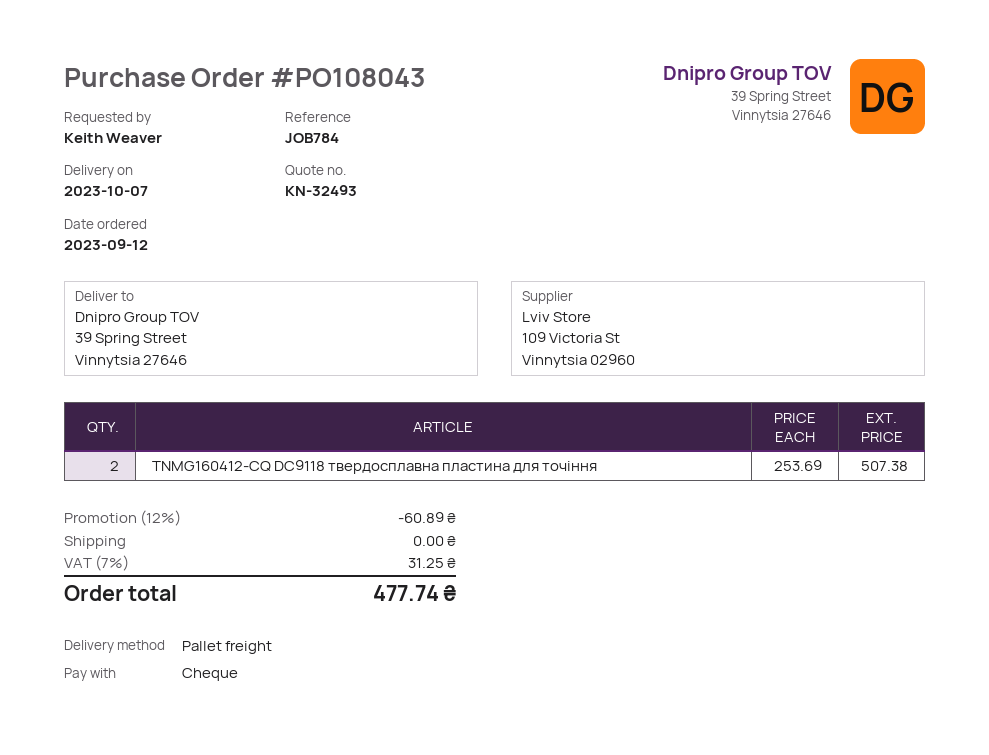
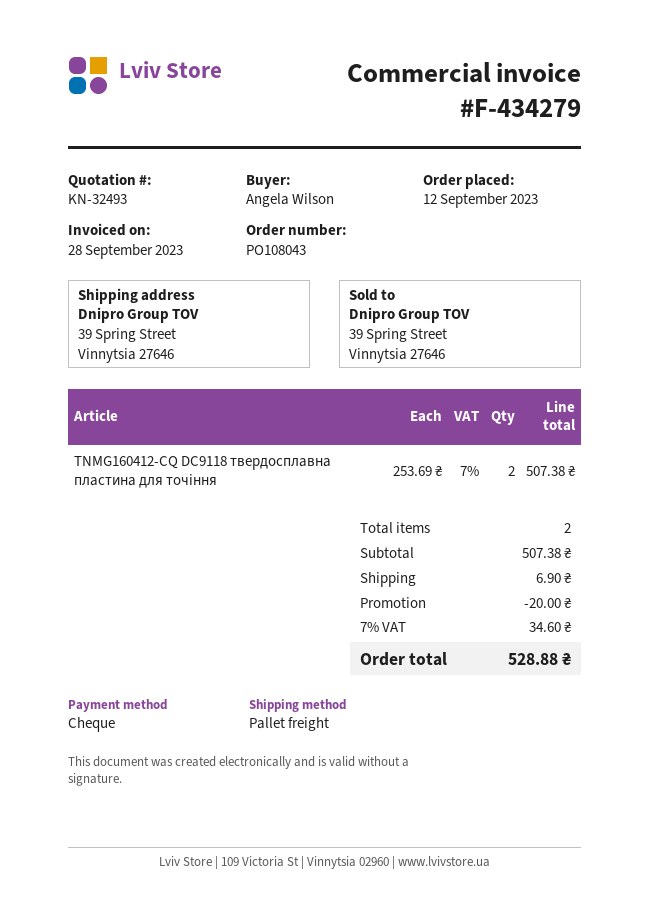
ordered by: Keith Weaver -> Angela Wilson
discount: 60.89 -> 20.00
shipping: 0.00 -> 6.90
tax: 7% = 31.25 -> 7% = 34.60
total: 477.74 -> 528.88

